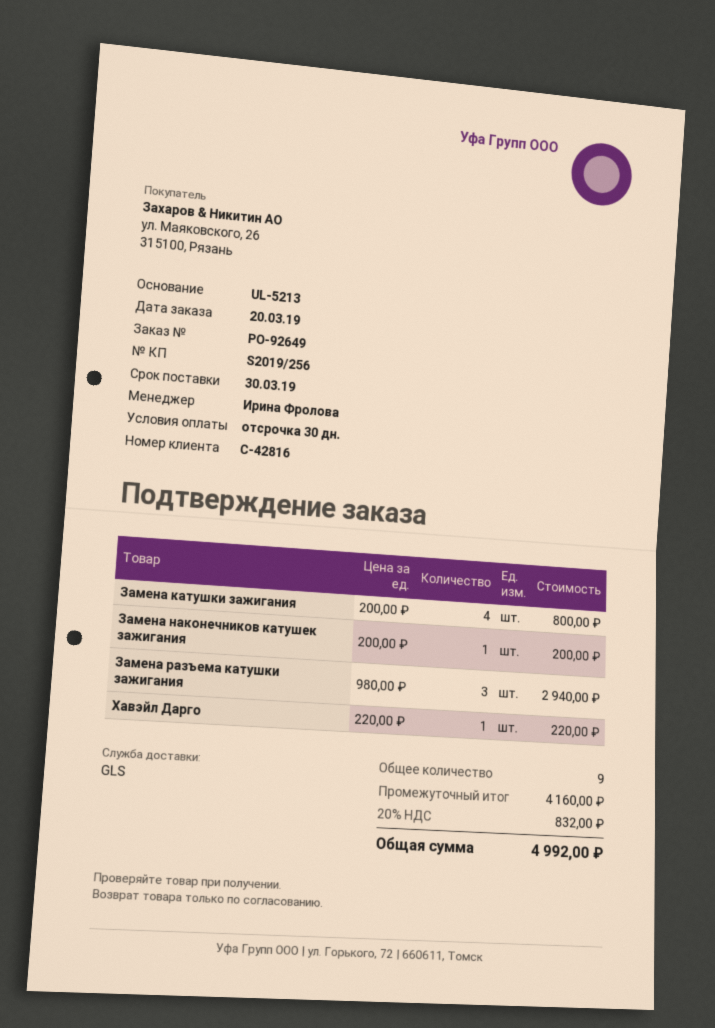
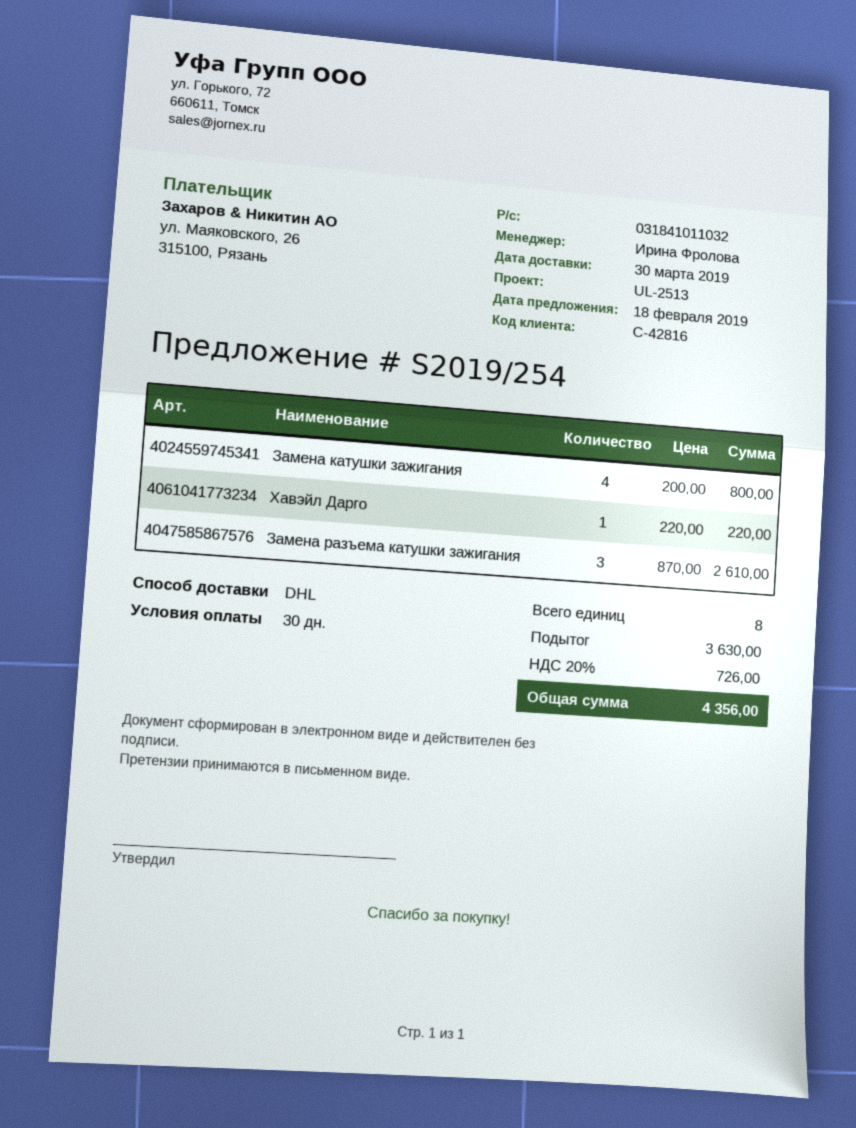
quote number: S2019/256 -> S2019/254
reference: UL-5213 -> UL-2513
shipping method: GLS -> DHL
Замена наконечников катушек зажигания: 1 x 200.00 = 200.00 -> none
Замена разъема катушки зажигания: 3 x 980.00 = 2940.00 -> 3 x 870.00 = 2610.00
total quantity: 9 -> 8
subtotal: 4160.00 -> 3630.00
tax: 20% = 832.00 -> 20% = 726.00
total: 4992.00 -> 4356.00

